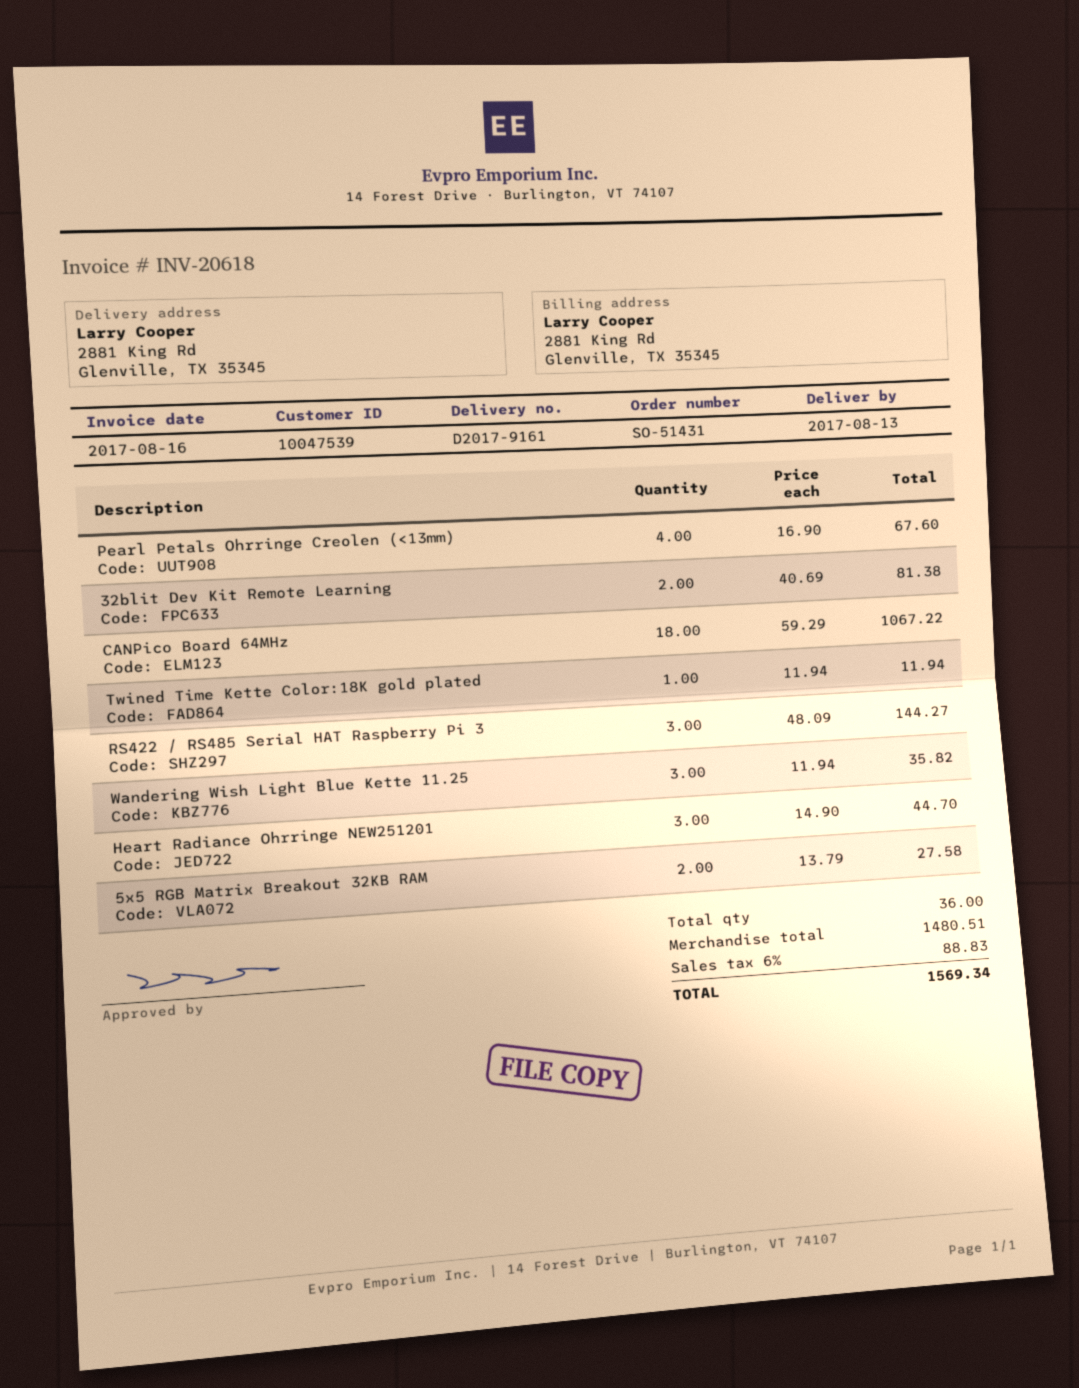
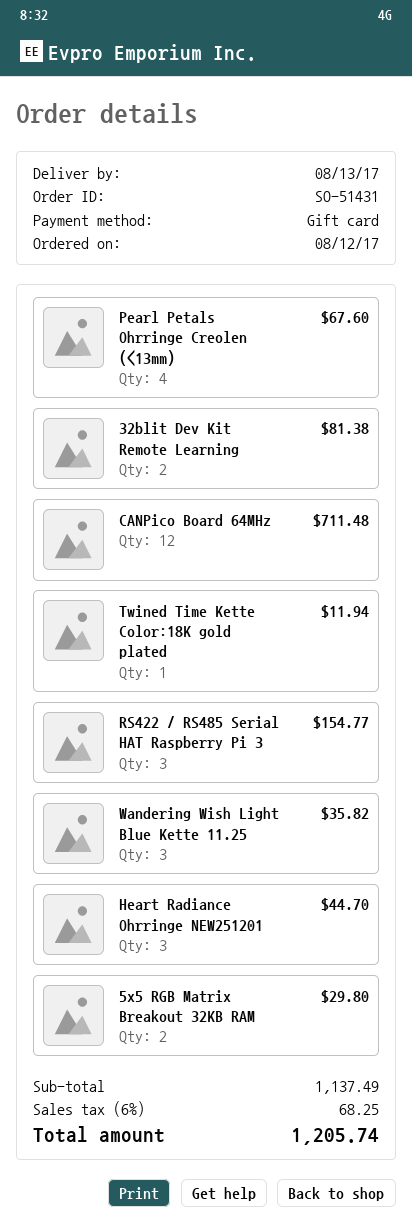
CANPico Board 64MHz: 18 for 1067.22 -> 12 for 711.48
RS422 / RS485 Serial HAT Raspberry Pi 3: 3 for 144.27 -> 3 for 154.77
5x5 RGB Matrix Breakout 32KB RAM: 2 for 27.58 -> 2 for 29.80
subtotal: 1480.51 -> 1137.49
tax: 6% = 88.83 -> 6% = 68.25
total: 1569.34 -> 1205.74

